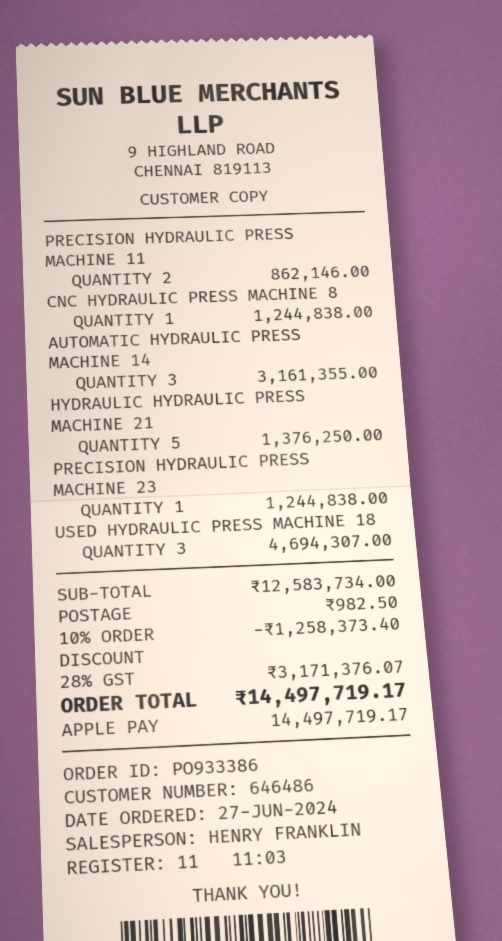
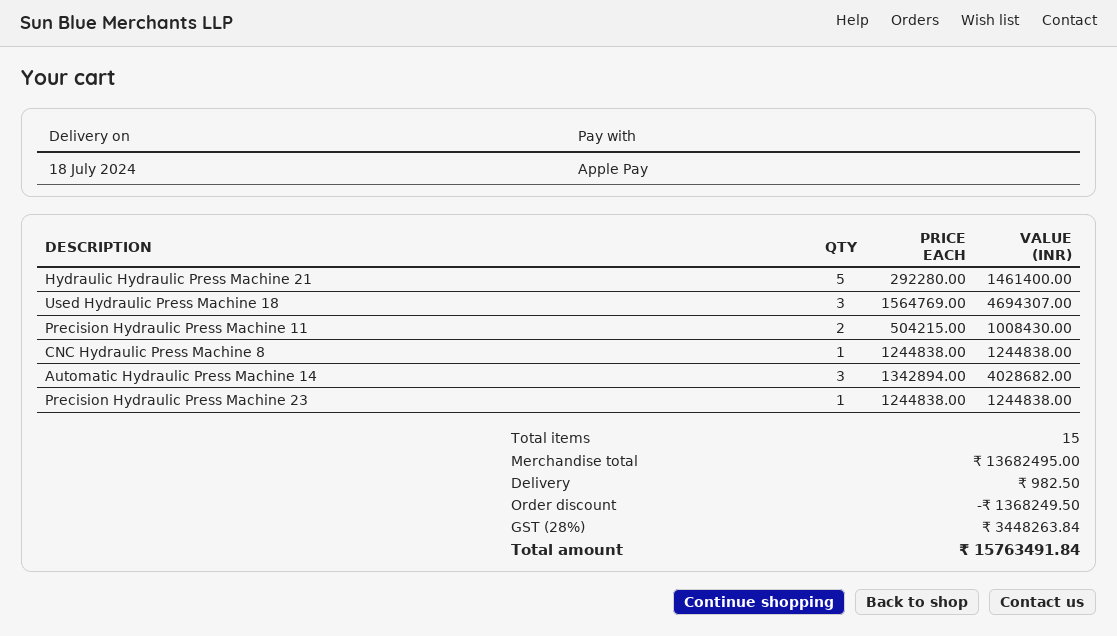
PRECISION HYDRAULIC PRESS MACHINE 11: 2 for 862146.00 -> 2 for 1008430.00
AUTOMATIC HYDRAULIC PRESS MACHINE 14: 3 for 3161355.00 -> 3 for 4028682.00
HYDRAULIC HYDRAULIC PRESS MACHINE 21: 5 for 1376250.00 -> 5 for 1461400.00
subtotal: 12583734.00 -> 13682495.00
discount: 1258373.40 -> 1368249.50
tax: 28% = 3171376.07 -> 28% = 3448263.84
total: 14497719.17 -> 15763491.84

